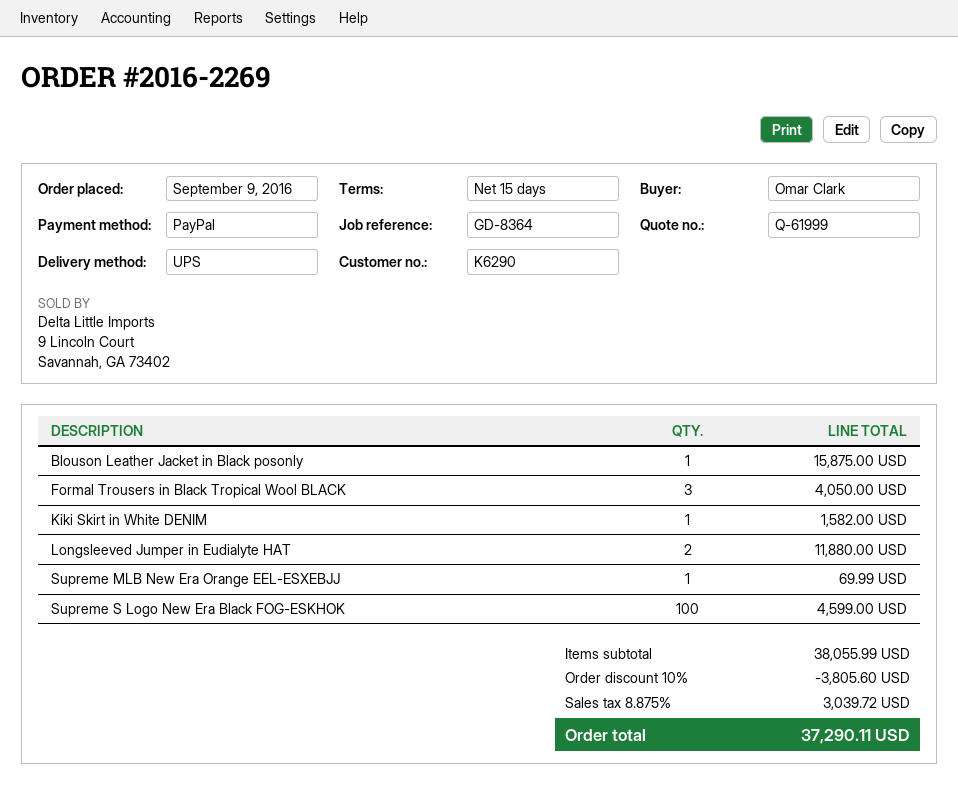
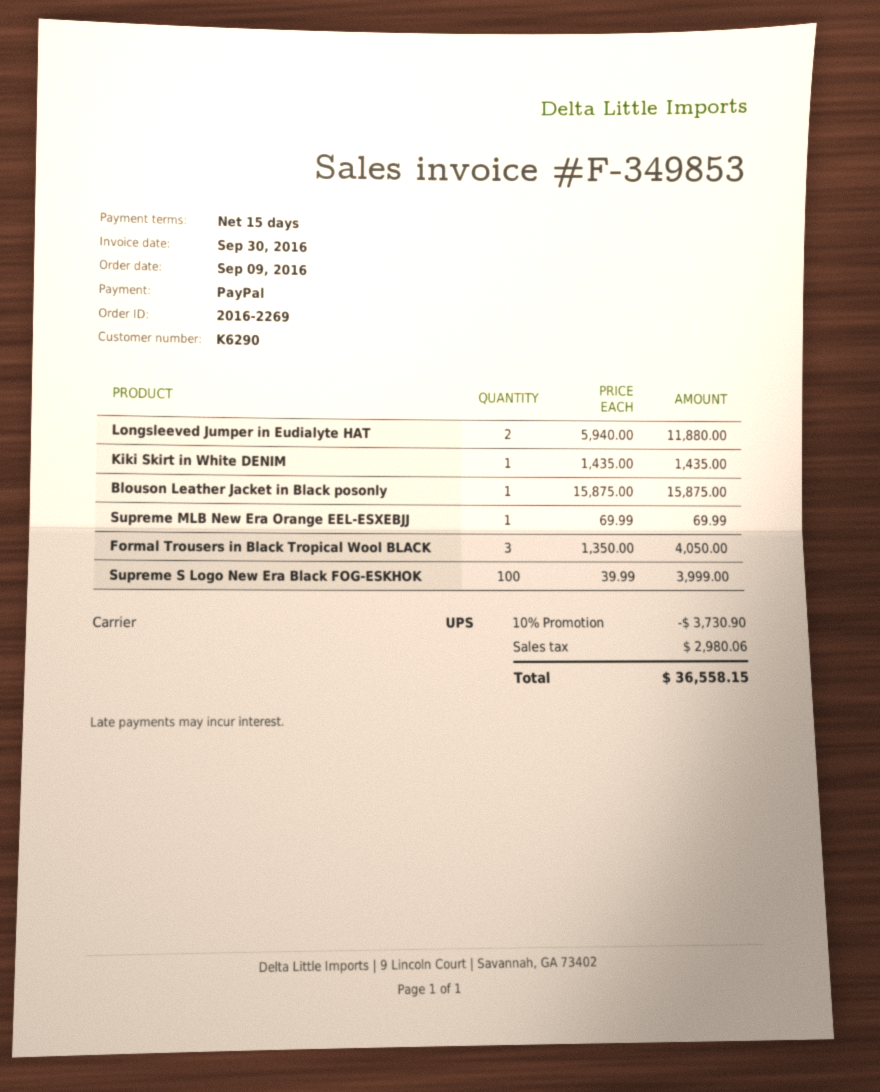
Kiki Skirt in White DENIM: 1 for 1582.00 -> 1 for 1435.00
Supreme S Logo New Era Black FOG-ESKHOK: 100 for 4599.00 -> 100 for 3999.00
discount: 10% = 3805.60 -> 10% = 3730.90
tax: 3039.72 -> 2980.06
total: 37290.11 -> 36558.15

